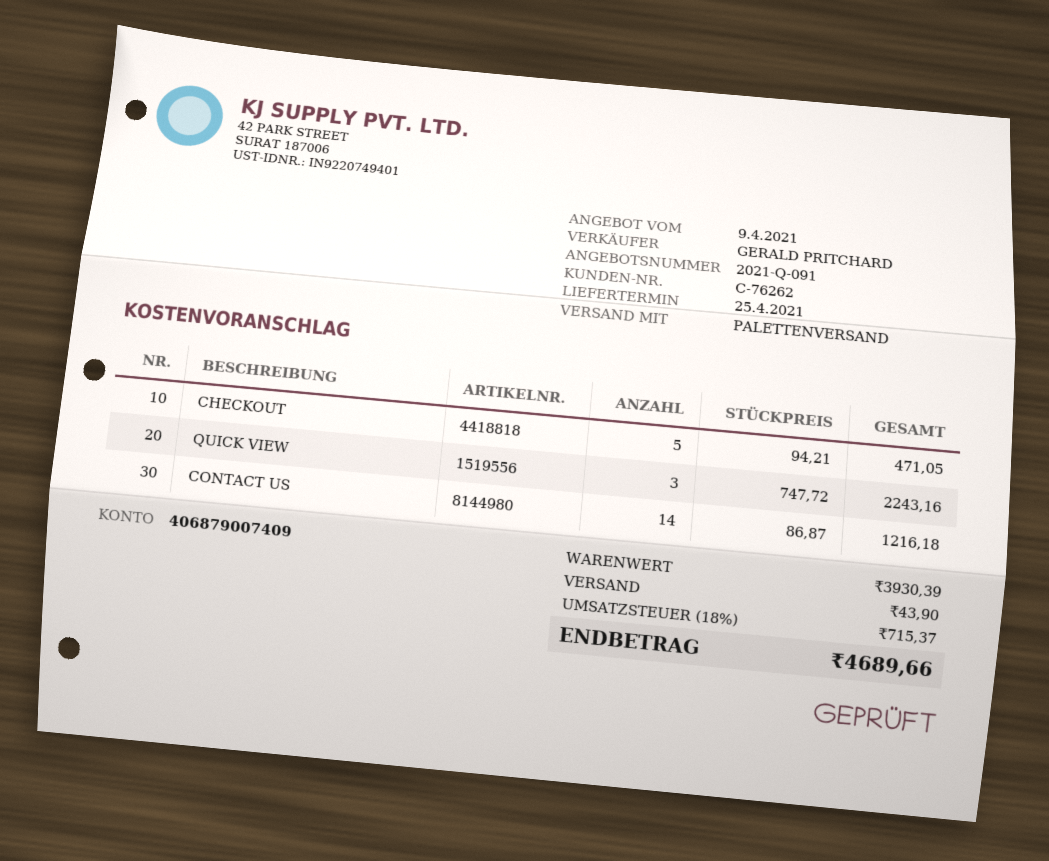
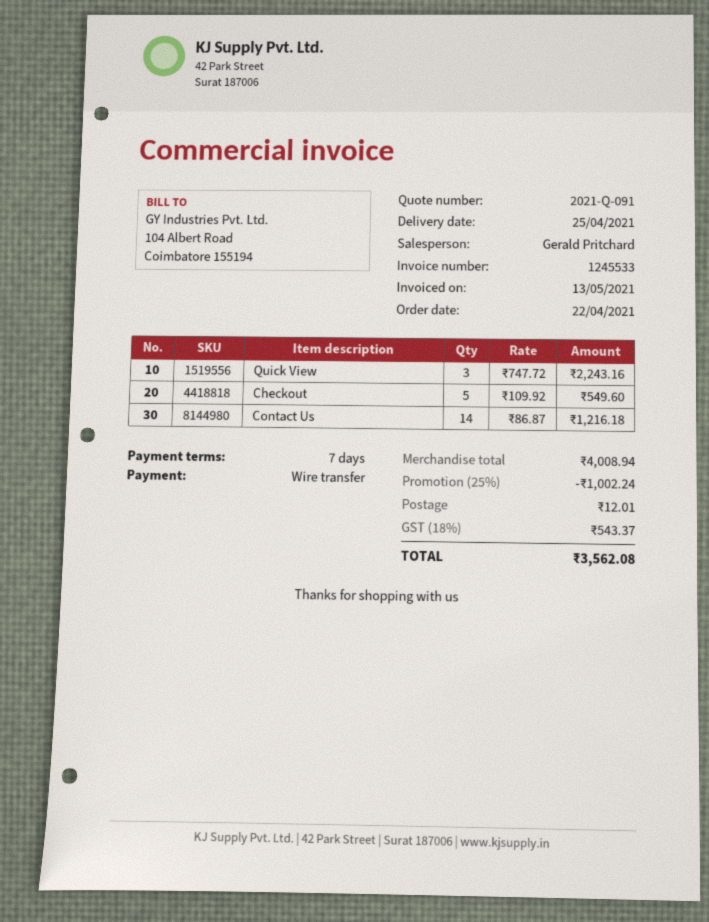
CHECKOUT: 5 x 94.21 = 471.05 -> 5 x 109.92 = 549.60
subtotal: 3930.39 -> 4008.94
discount: none -> 25% = 1002.24
shipping: 43.90 -> 12.01
tax: 18% = 715.37 -> 18% = 543.37
total: 4689.66 -> 3562.08

